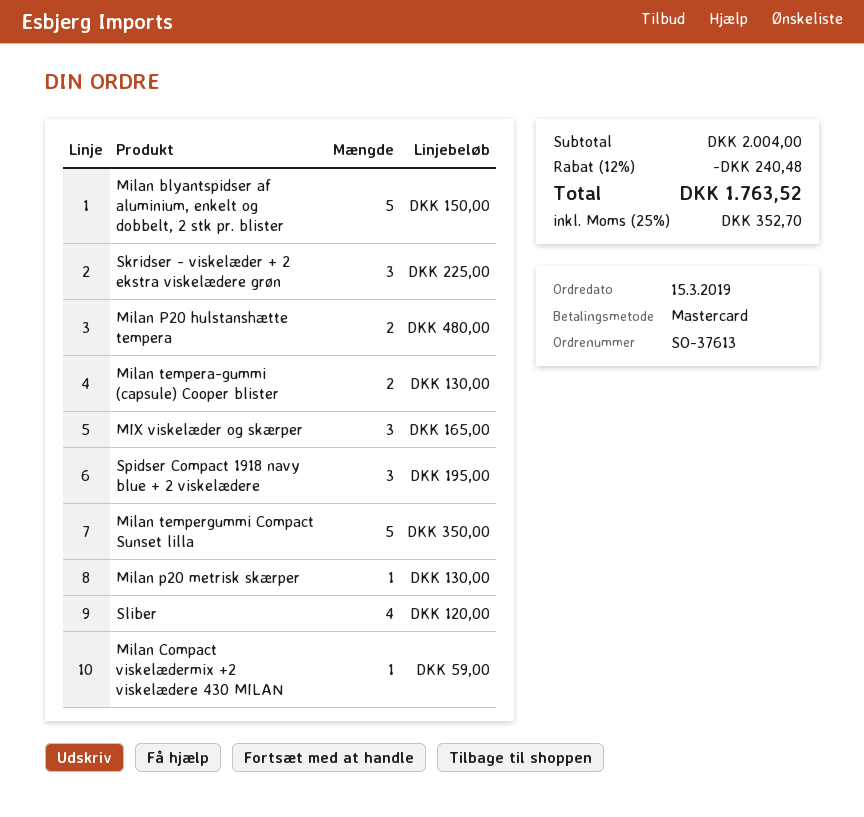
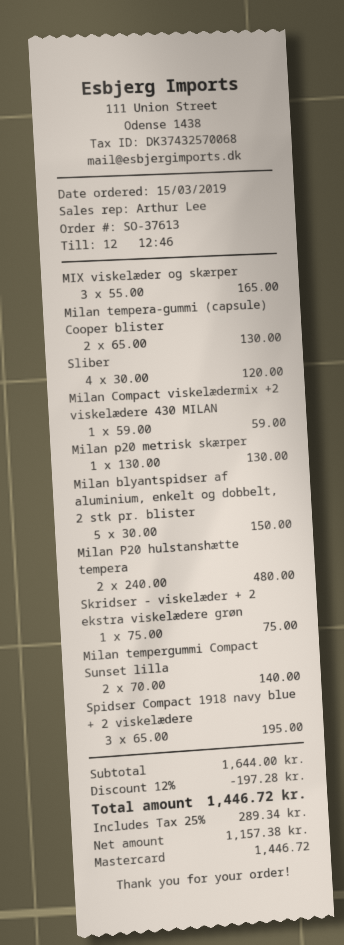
Skridser - viskelæder + 2 ekstra viskelædere grøn: 3 for 225.00 -> 1 for 75.00
Milan tempergummi Compact Sunset lilla: 5 for 350.00 -> 2 for 140.00
subtotal: 2004.00 -> 1644.00
discount: 12% = 240.48 -> 12% = 197.28
tax: 25% = 352.70 -> 25% = 289.34
total: 1763.52 -> 1446.72

